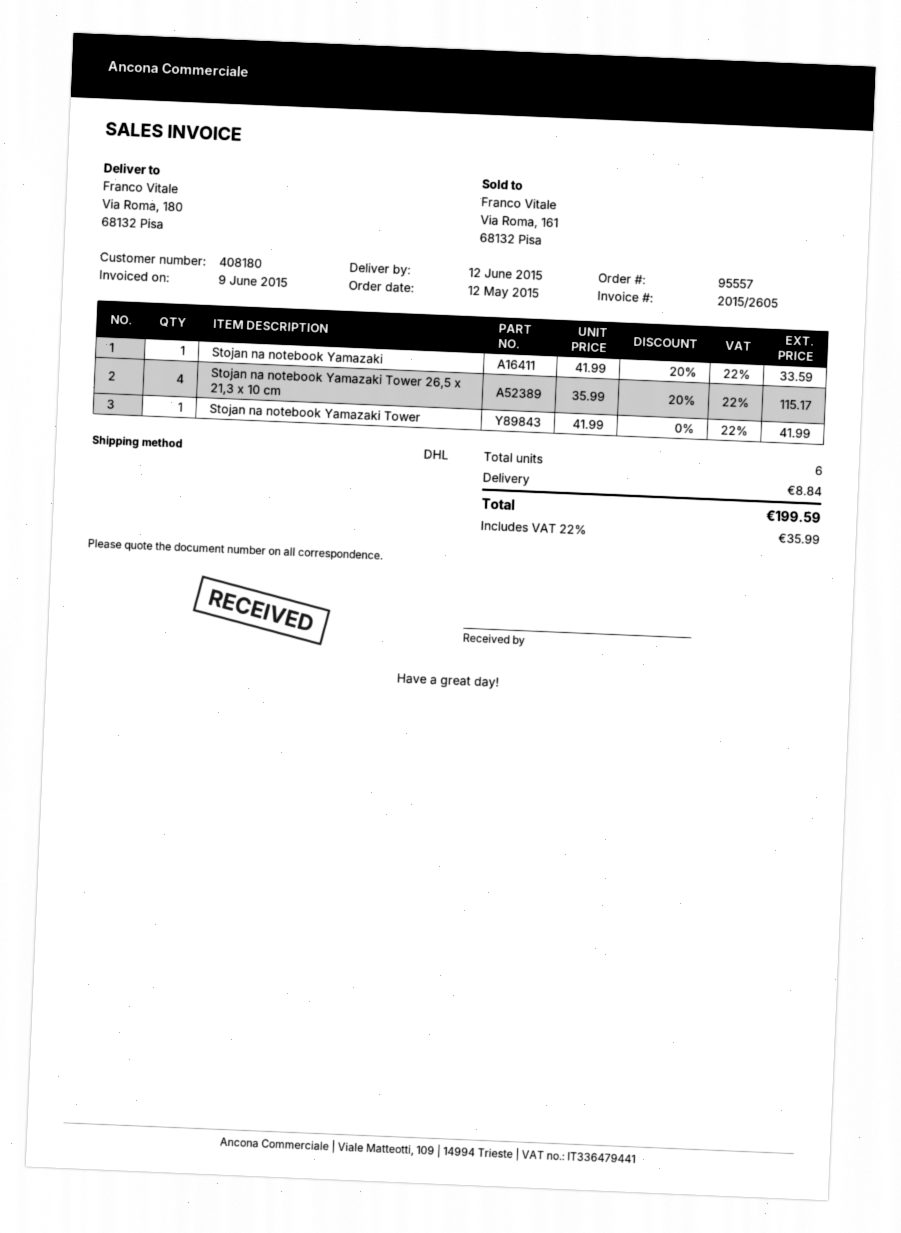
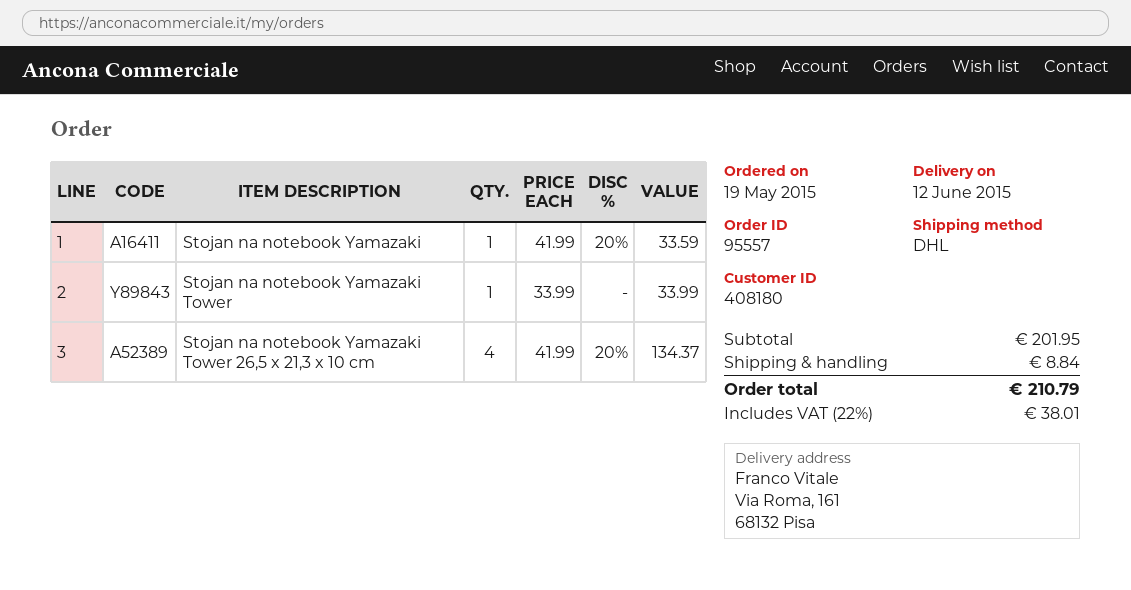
order date: 2015-05-12 -> 2015-05-19
ship to: Via Roma, 180, 68132 Pisa -> Via Roma, 161, 68132 Pisa
Stojan na notebook Yamazaki Tower 26,5 x 21,3 x 10 cm: 4 x 35.99 - 20% = 115.17 -> 4 x 41.99 - 20% = 134.37
Stojan na notebook Yamazaki Tower: 1 x 41.99 = 41.99 -> 1 x 33.99 = 33.99
tax: 22% = 35.99 -> 22% = 38.01
total: 199.59 -> 210.79

